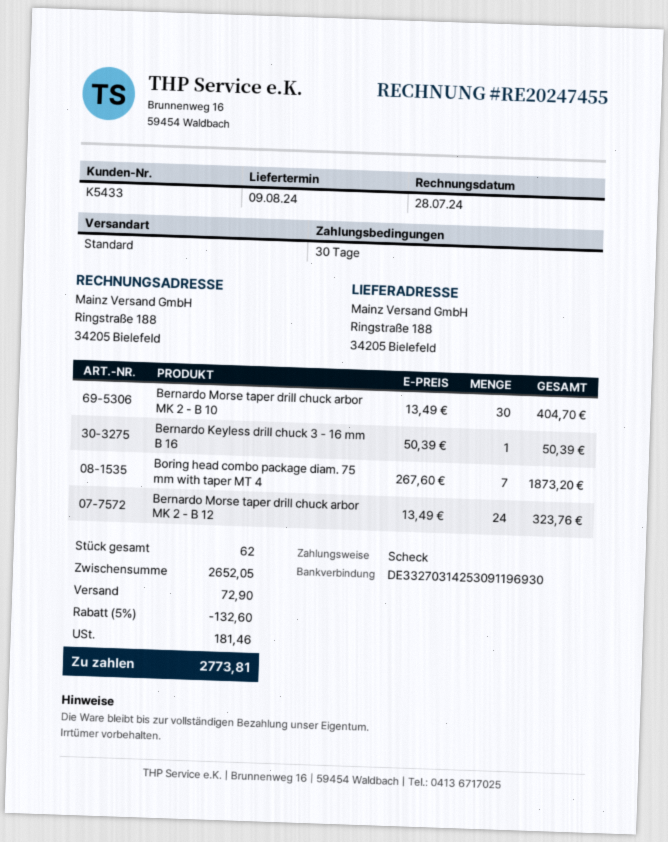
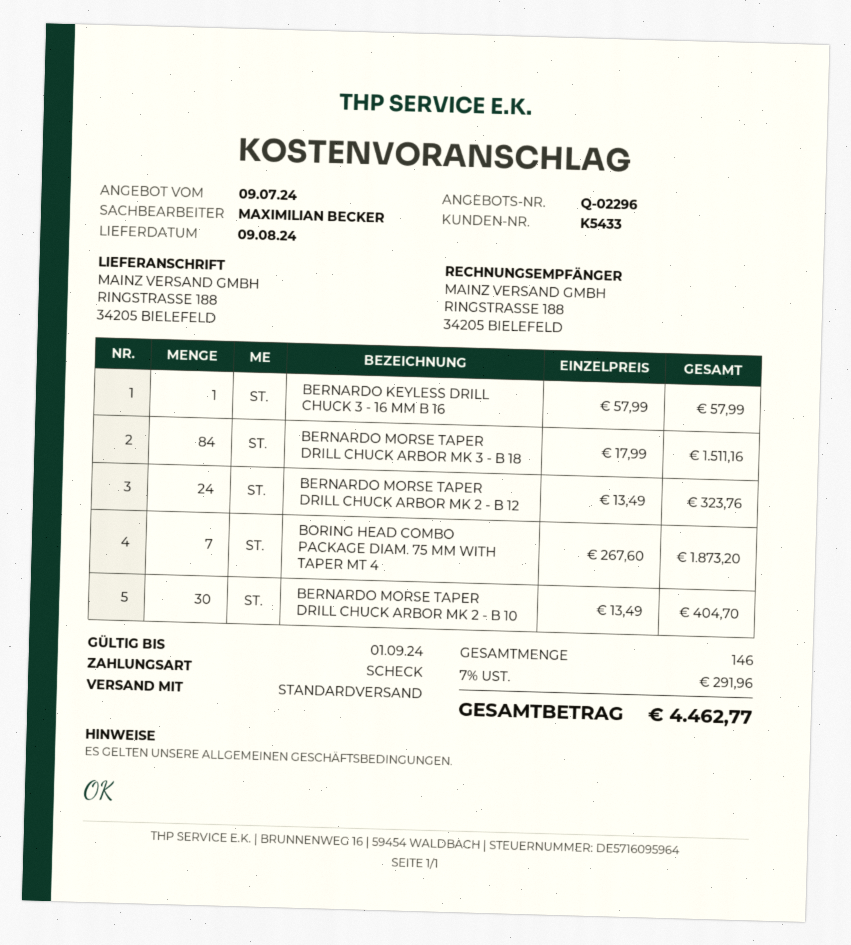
Bernardo Keyless drill chuck 3 - 16 mm B 16: 1 x 50.39 = 50.39 -> 1 x 57.99 = 57.99
BERNARDO MORSE TAPER DRILL CHUCK ARBOR MK 3 - B 18: none -> 84 x 17.99 = 1511.16
total quantity: 62 -> 146
discount: 5% = 132.60 -> none
shipping: 72.90 -> none
tax: 181.46 -> 291.96
total: 2773.81 -> 4462.77

